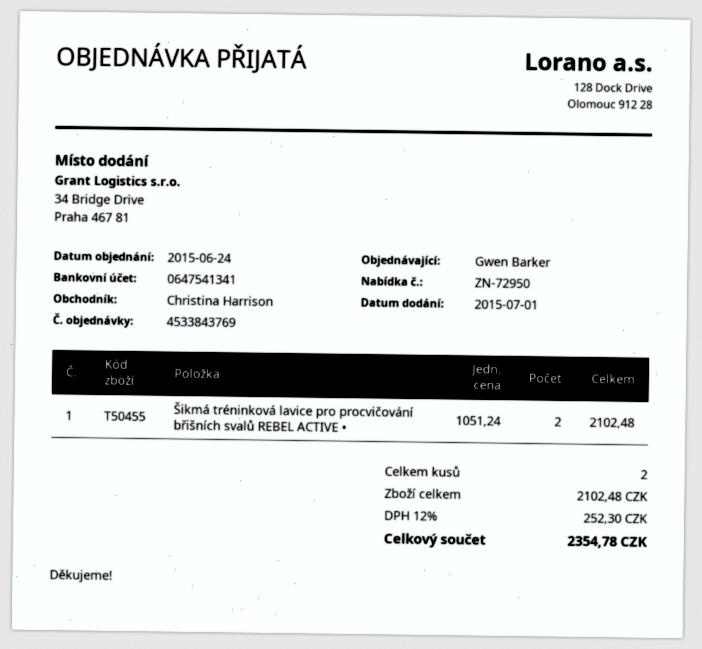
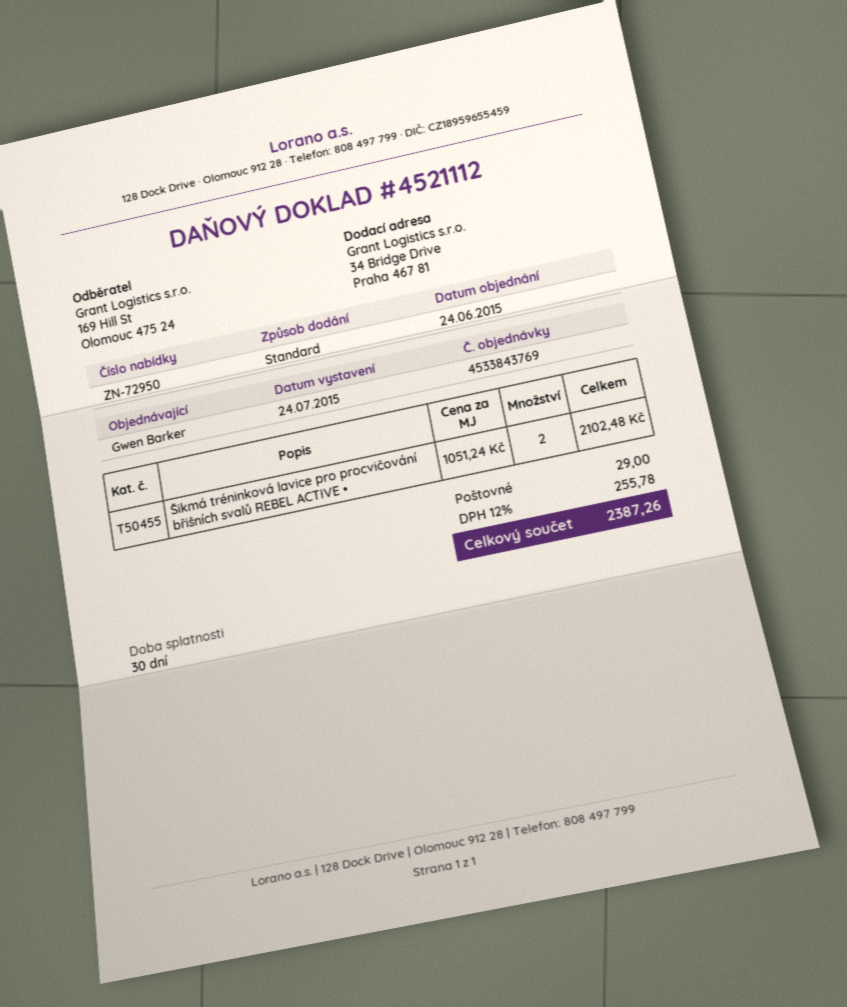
shipping: none -> 29.00
tax: 12% = 252.30 -> 12% = 255.78
total: 2354.78 -> 2387.26

